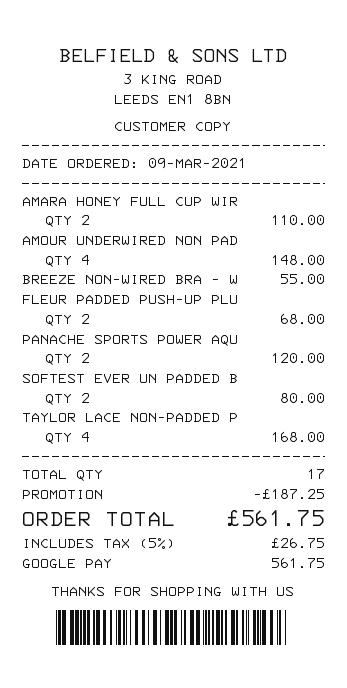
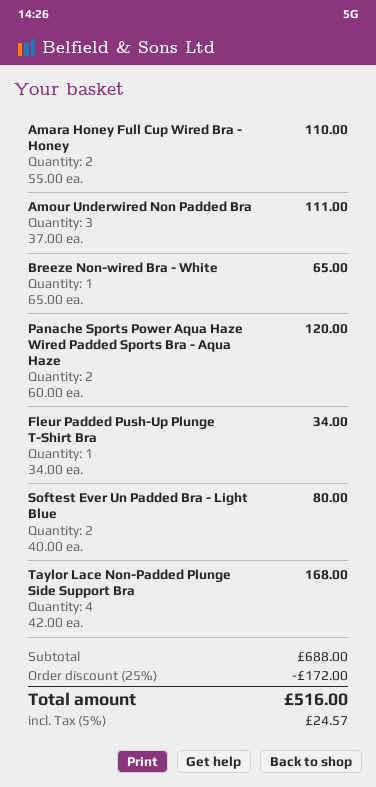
AMOUR UNDERWIRED NON PAD: 4 for 148.00 -> 3 for 111.00
BREEZE NON-WIRED BRA - W: 1 for 55.00 -> 1 for 65.00
FLEUR PADDED PUSH-UP PLU: 2 for 68.00 -> 1 for 34.00
discount: 187.25 -> 172.00
tax: 5% = 26.75 -> 5% = 24.57
total: 561.75 -> 516.00

